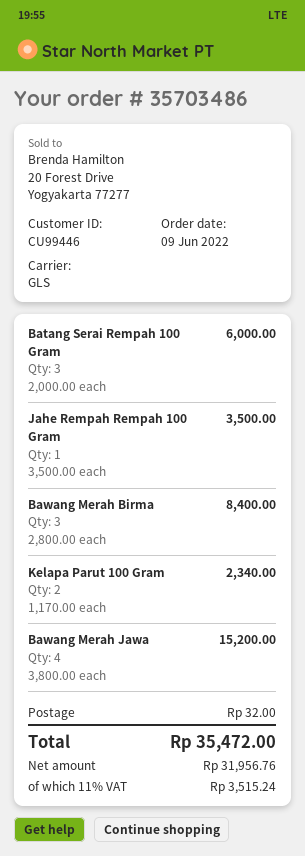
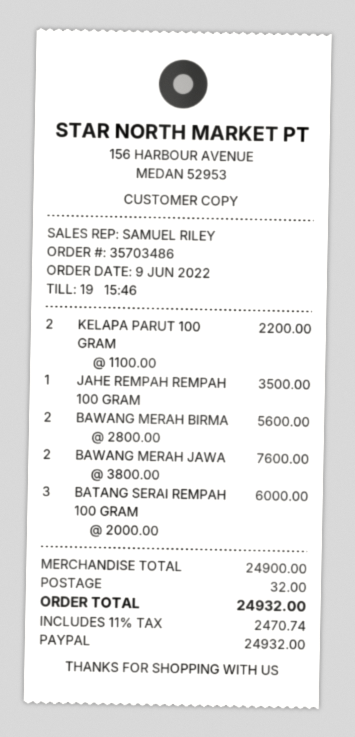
Bawang Merah Birma: 3 x 2800.00 = 8400.00 -> 2 x 2800.00 = 5600.00
Kelapa Parut 100 Gram: 2 x 1170.00 = 2340.00 -> 2 x 1100.00 = 2200.00
Bawang Merah Jawa: 4 x 3800.00 = 15200.00 -> 2 x 3800.00 = 7600.00
tax: 11% = 3515.24 -> 11% = 2470.74
total: 35472.00 -> 24932.00

